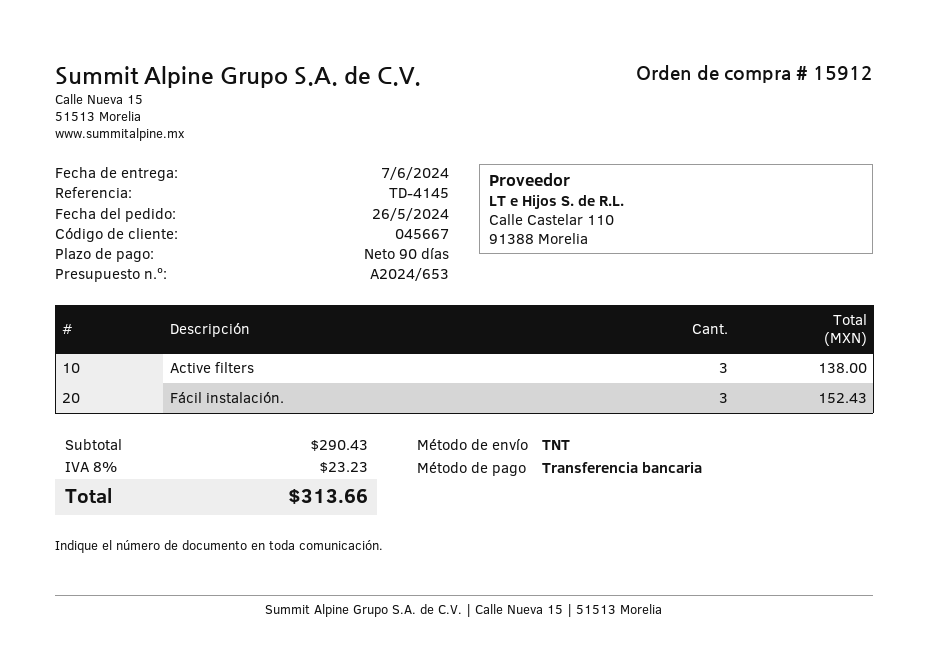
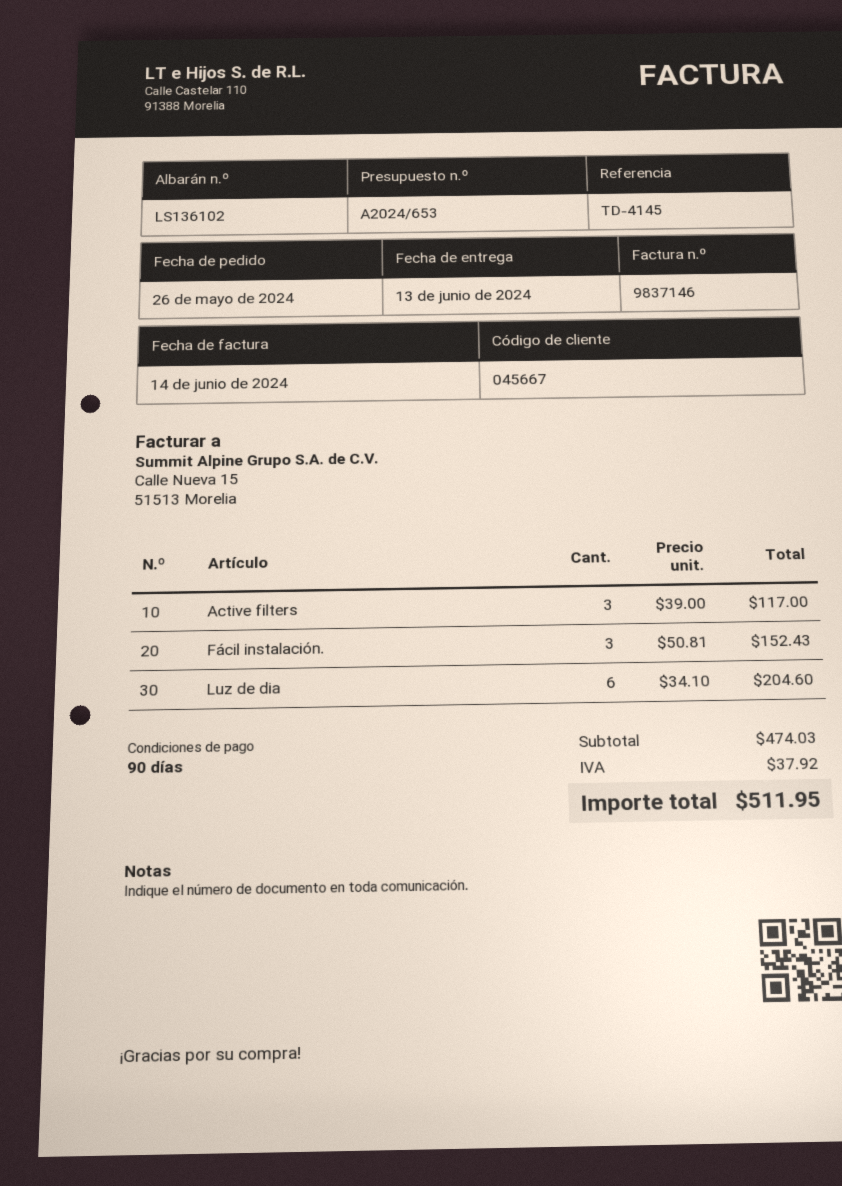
delivery date: 2024-06-07 -> 2024-06-13
Active filters: 3 for 138.00 -> 3 for 117.00
Luz de dia: none -> 6 for 204.60
subtotal: 290.43 -> 474.03
tax: 23.23 -> 37.92
total: 313.66 -> 511.95

